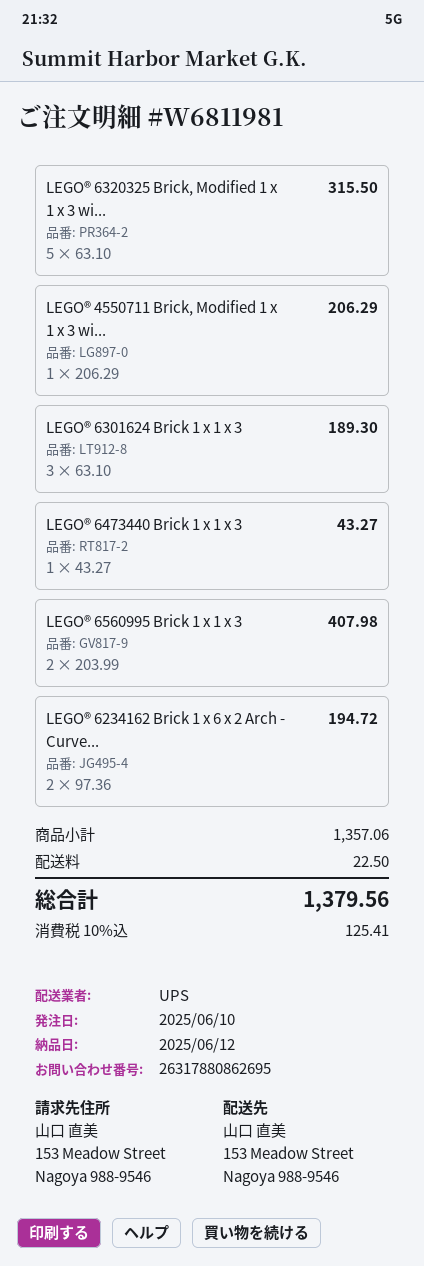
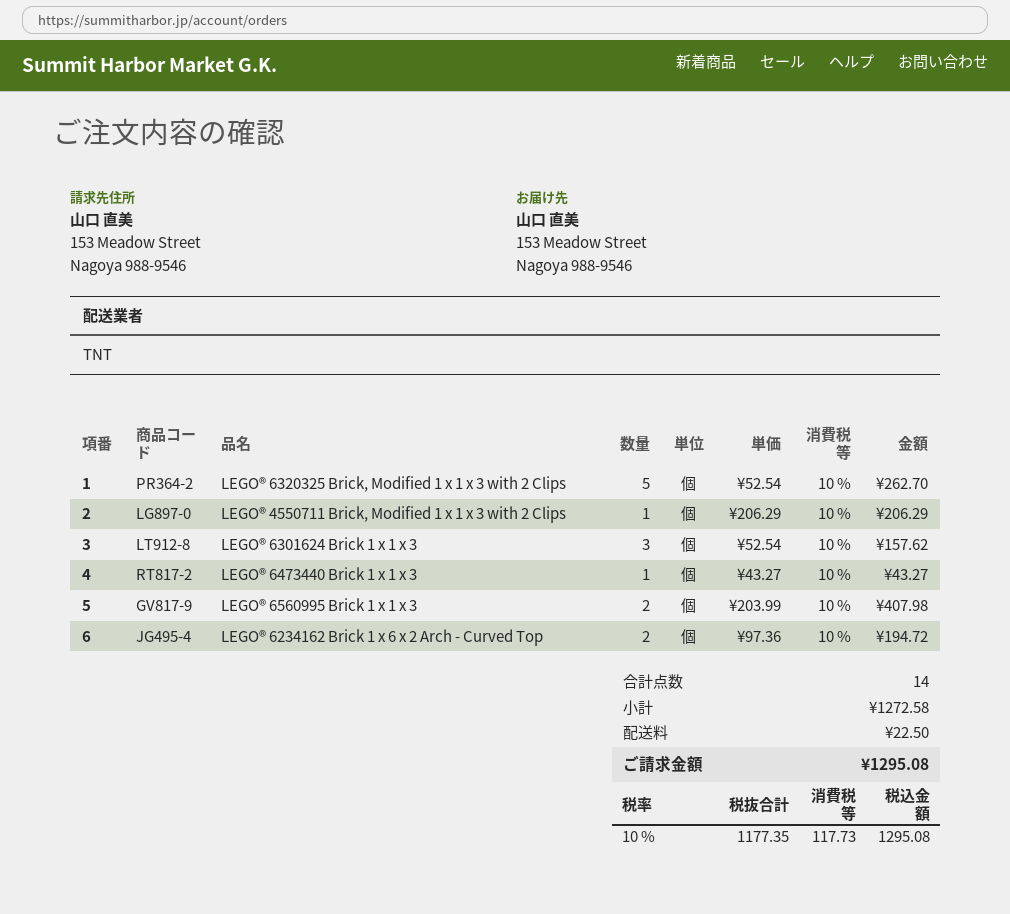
shipping method: UPS -> TNT
LEGO® 6320325 Brick, Modified 1 x 1 x 3 wi...: 5 x 63.10 = 315.50 -> 5 x 52.54 = 262.70
LEGO® 6301624 Brick 1 x 1 x 3: 3 x 63.10 = 189.30 -> 3 x 52.54 = 157.62
subtotal: 1357.06 -> 1272.58
tax: 10% = 125.41 -> 10% = 117.73
total: 1379.56 -> 1295.08

